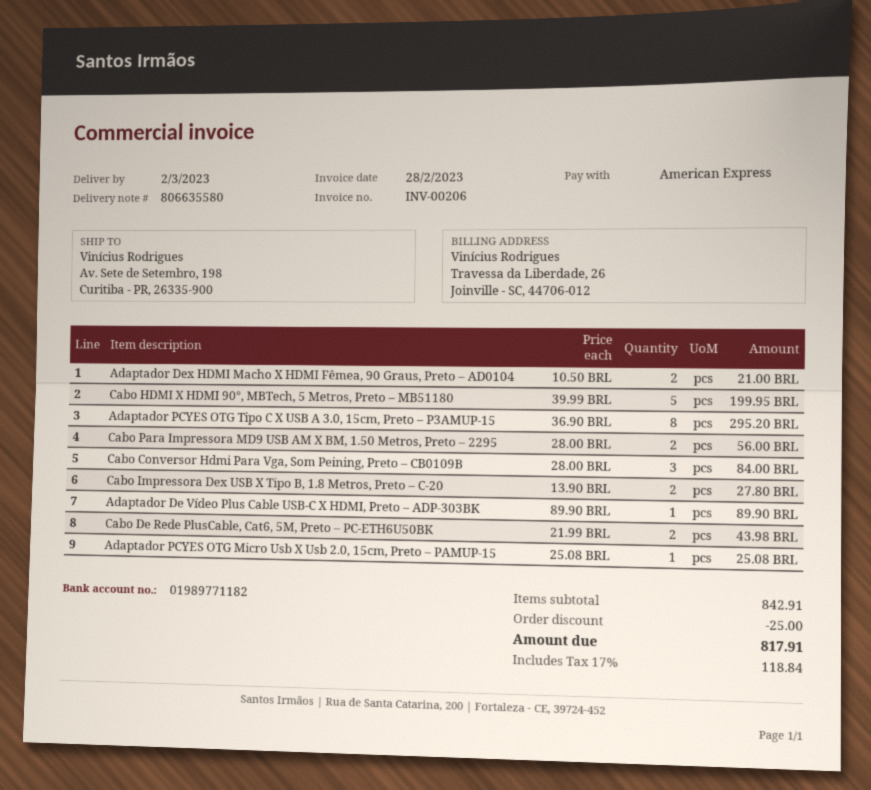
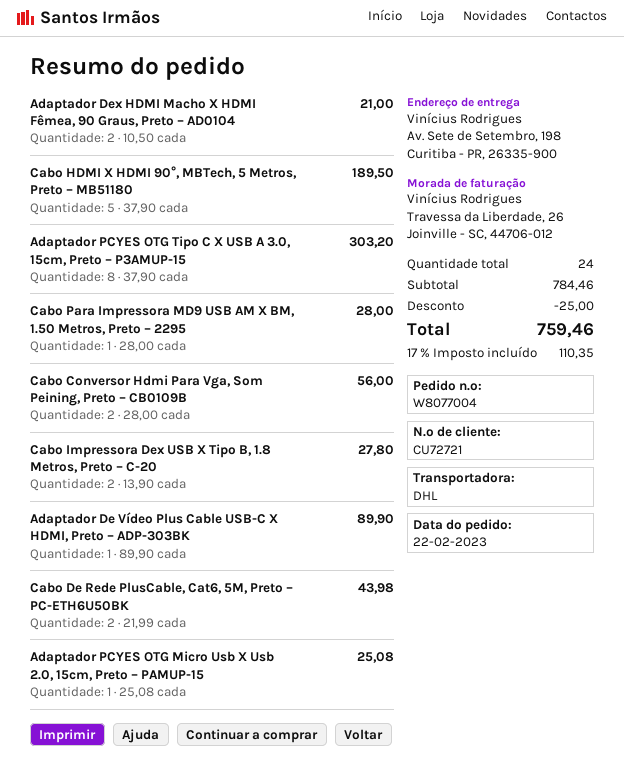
Cabo HDMI X HDMI 90°, MBTech, 5 Metros, Preto – MB51180: 5 x 39.99 = 199.95 -> 5 x 37.90 = 189.50
Adaptador PCYES OTG Tipo C X USB A 3.0, 15cm, Preto – P3AMUP-15: 8 x 36.90 = 295.20 -> 8 x 37.90 = 303.20
Cabo Para Impressora MD9 USB AM X BM, 1.50 Metros, Preto – 2295: 2 x 28.00 = 56.00 -> 1 x 28.00 = 28.00
Cabo Conversor Hdmi Para Vga, Som Peining, Preto – CB0109B: 3 x 28.00 = 84.00 -> 2 x 28.00 = 56.00
subtotal: 842.91 -> 784.46
tax: 17% = 118.84 -> 17% = 110.35
total: 817.91 -> 759.46

